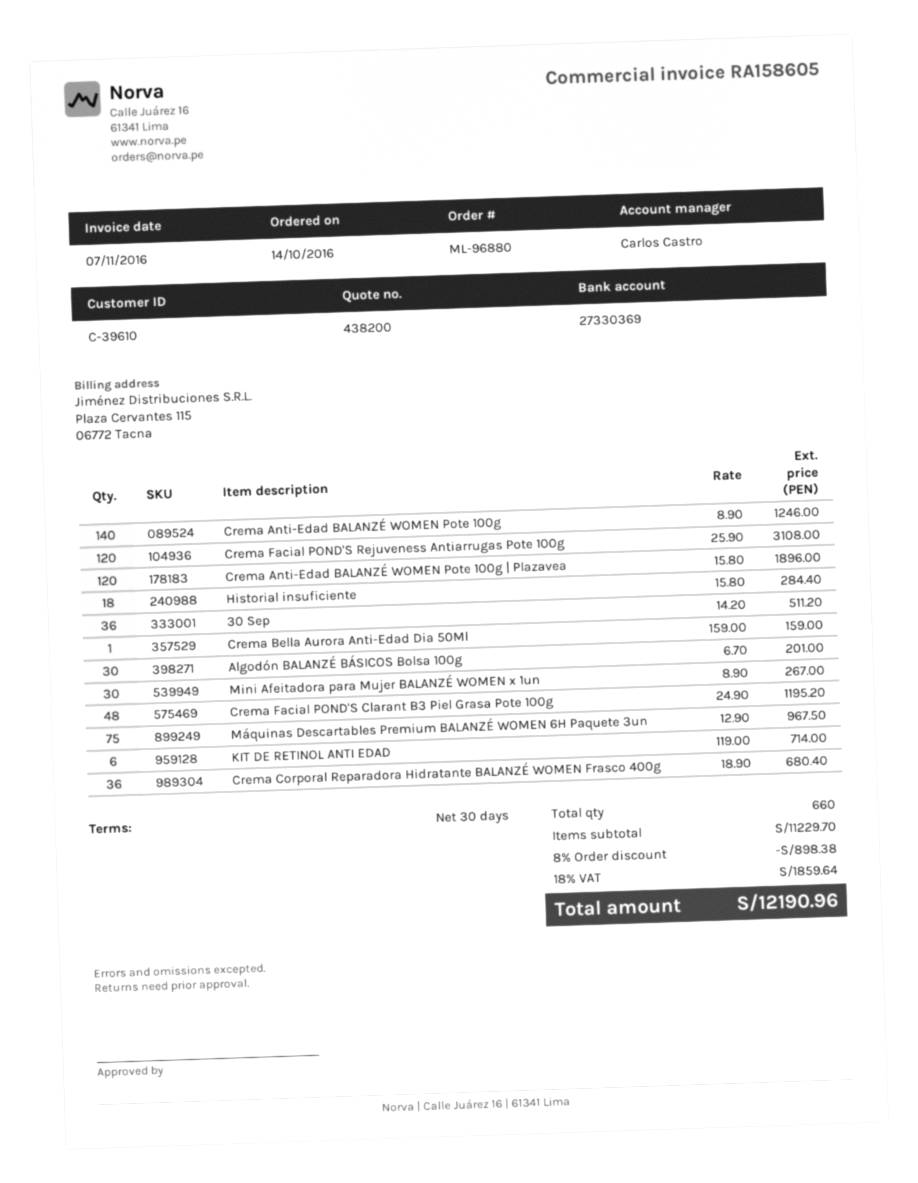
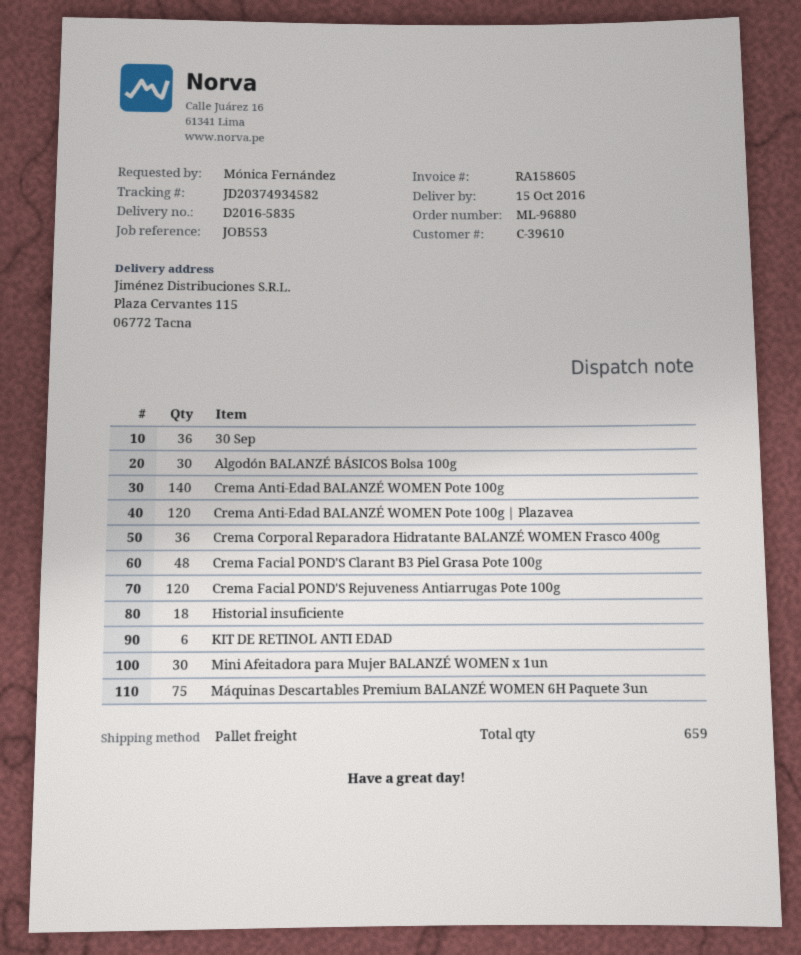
Crema Bella Aurora Anti-Edad Dia 50Ml: 1 -> none
total quantity: 660 -> 659

